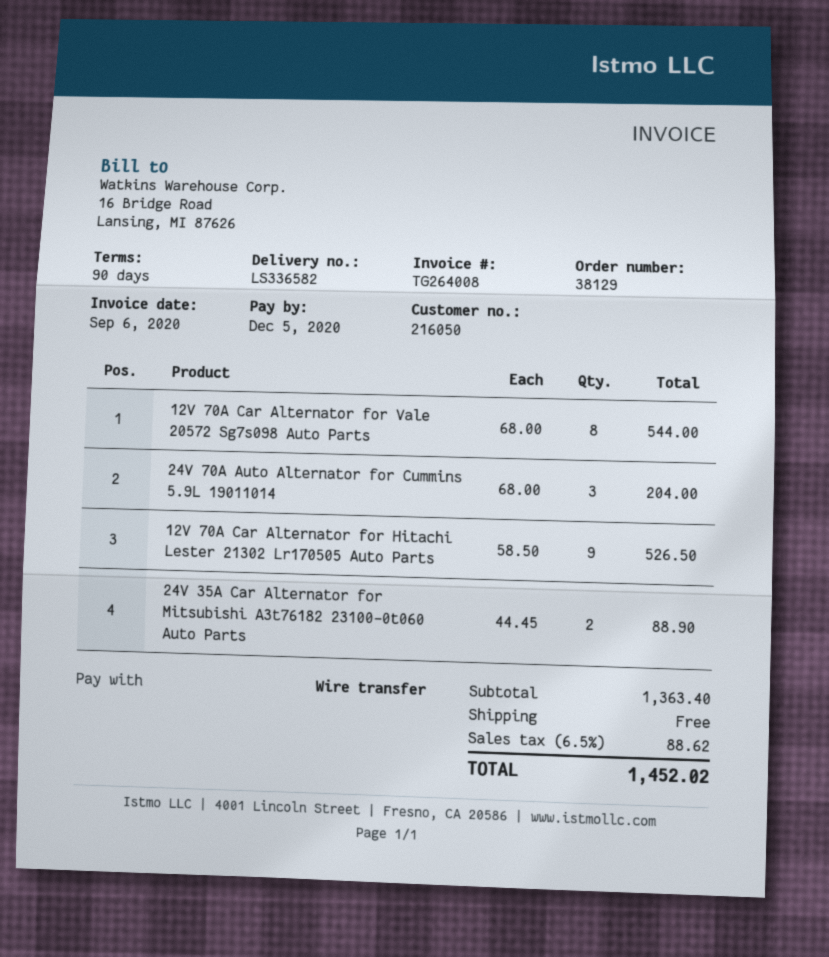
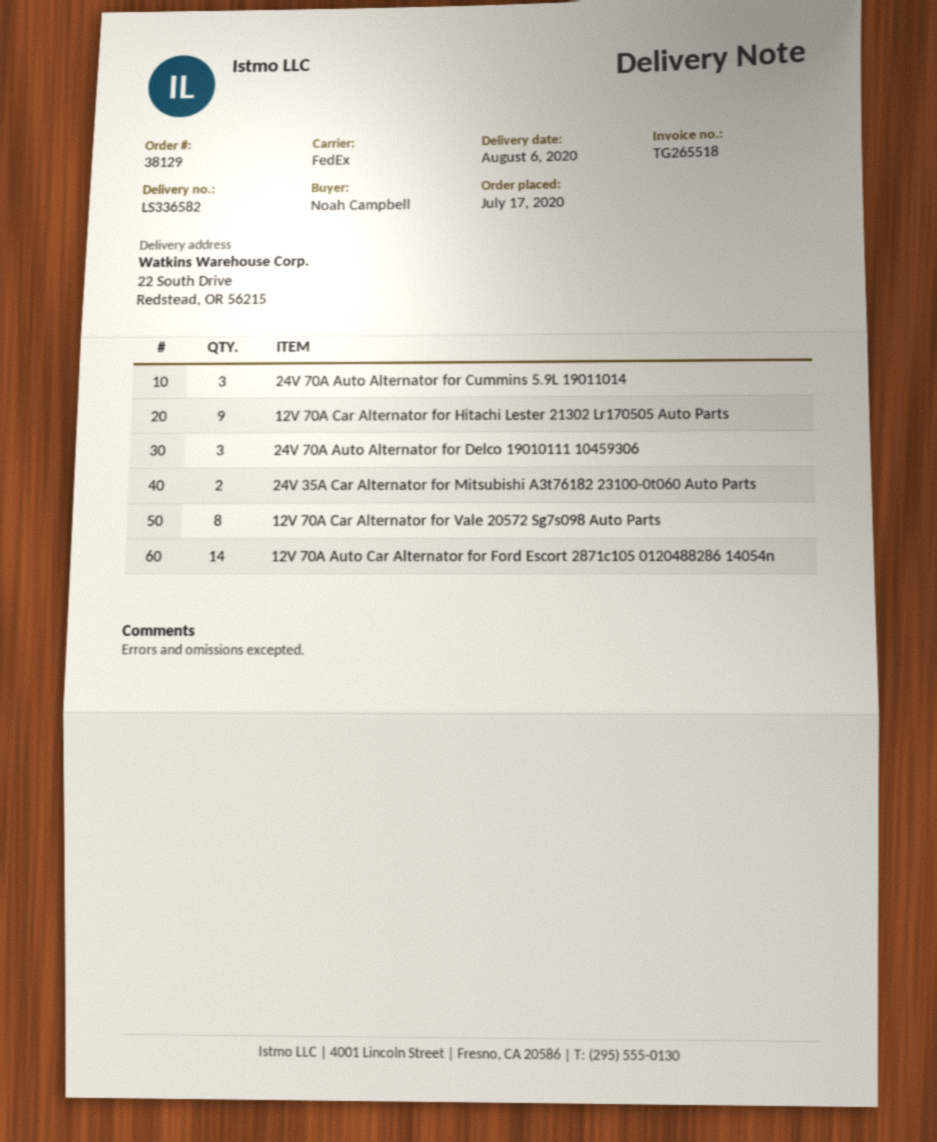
invoice number: TG264008 -> TG265518
24V 70A Auto Alternator for Delco 19010111 10459306: none -> 3
12V 70A Auto Car Alternator for Ford Escort 2871c105 0120488286 14054n: none -> 14

